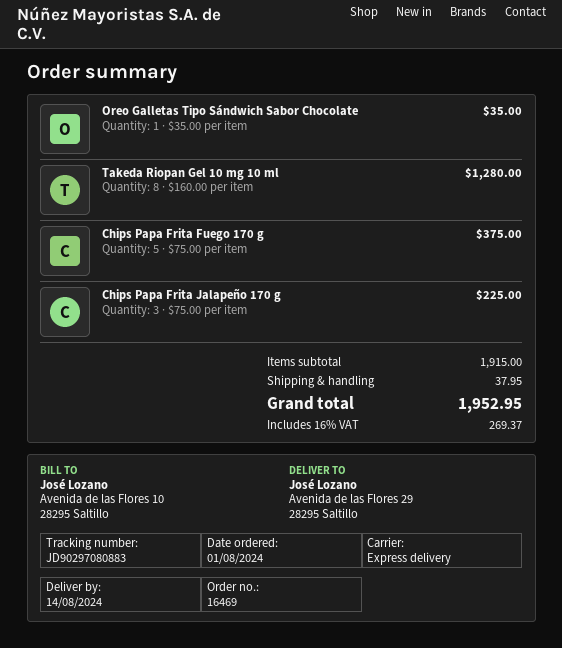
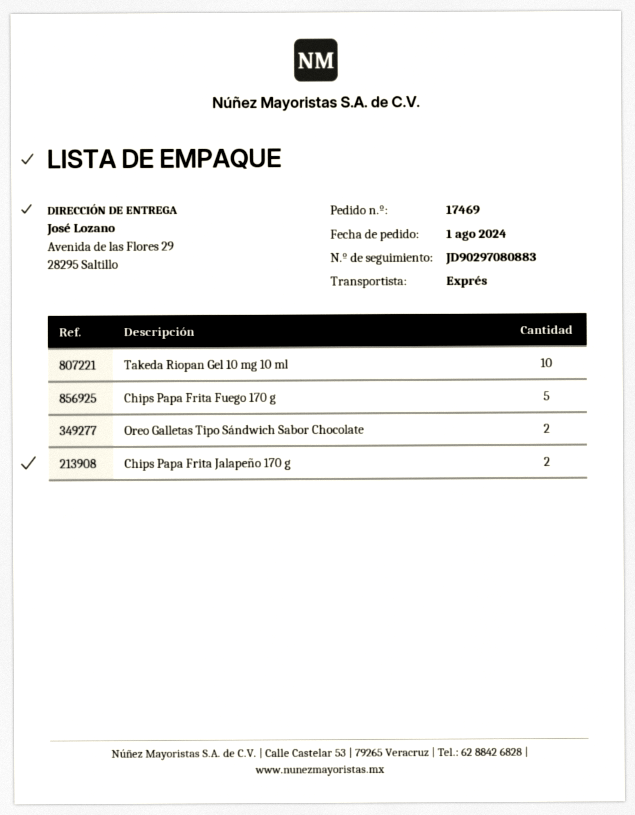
order number: 16469 -> 17469
Oreo Galletas Tipo Sándwich Sabor Chocolate: 1 -> 2
Takeda Riopan Gel 10 mg 10 ml: 8 -> 10
Chips Papa Frita Jalapeño 170 g: 3 -> 2

